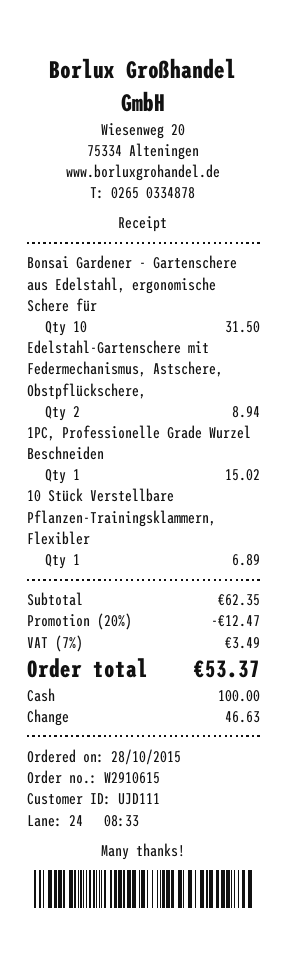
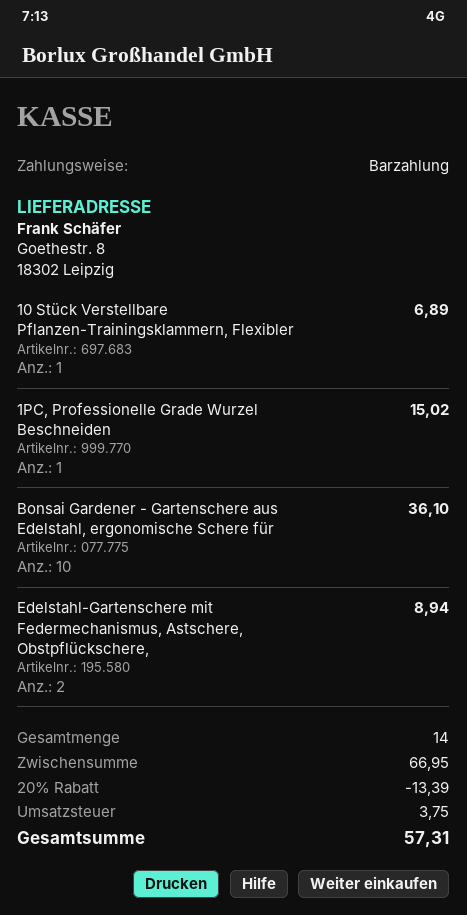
Bonsai Gardener - Gartenschere aus Edelstahl, ergonomische Schere für: 10 for 31.50 -> 10 for 36.10
subtotal: 62.35 -> 66.95
discount: 20% = 12.47 -> 20% = 13.39
tax: 3.49 -> 3.75
total: 53.37 -> 57.31

